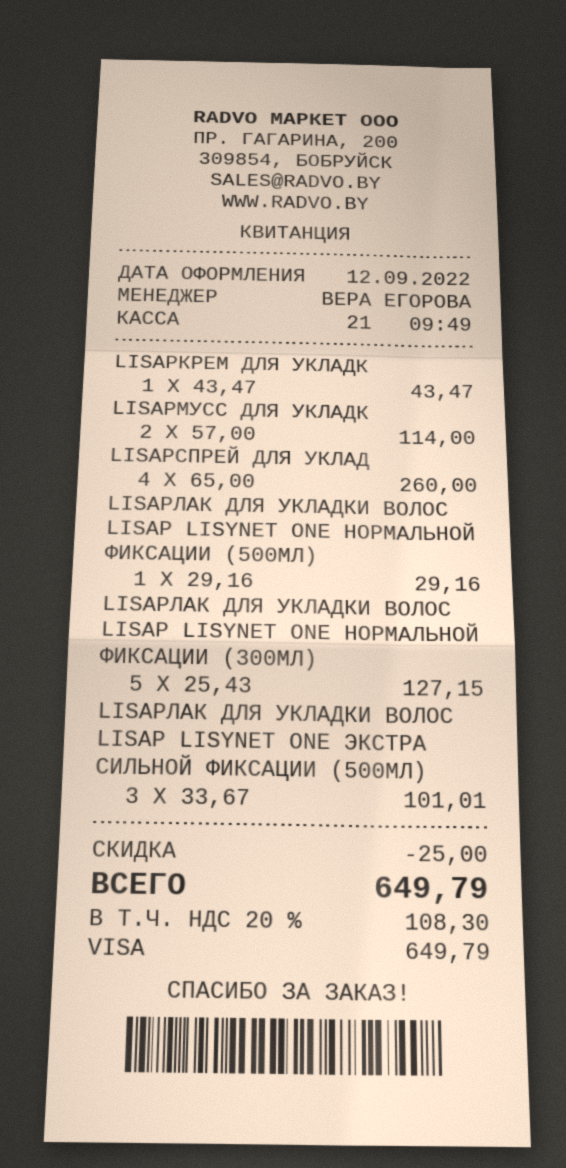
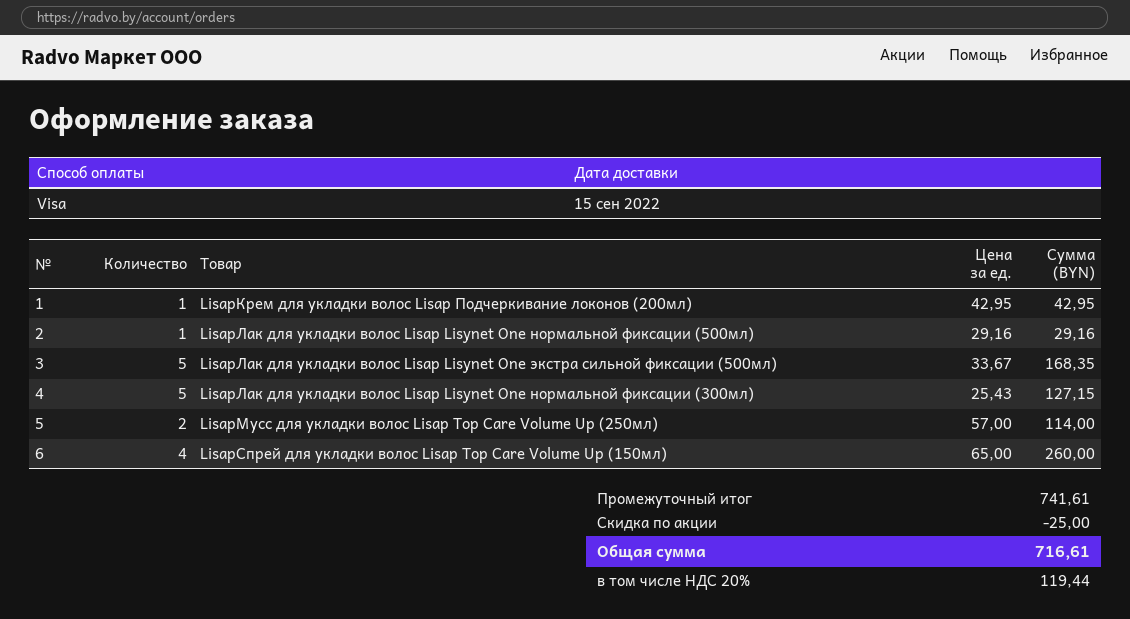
LISAPКРЕМ ДЛЯ УКЛАДК: 1 x 43.47 = 43.47 -> 1 x 42.95 = 42.95
LISAPЛАК ДЛЯ УКЛАДКИ ВОЛОС LISAP LISYNET ONE ЭКСТРА СИЛЬНОЙ ФИКСАЦИИ (500МЛ): 3 x 33.67 = 101.01 -> 5 x 33.67 = 168.35
tax: 20% = 108.30 -> 20% = 119.44
total: 649.79 -> 716.61

